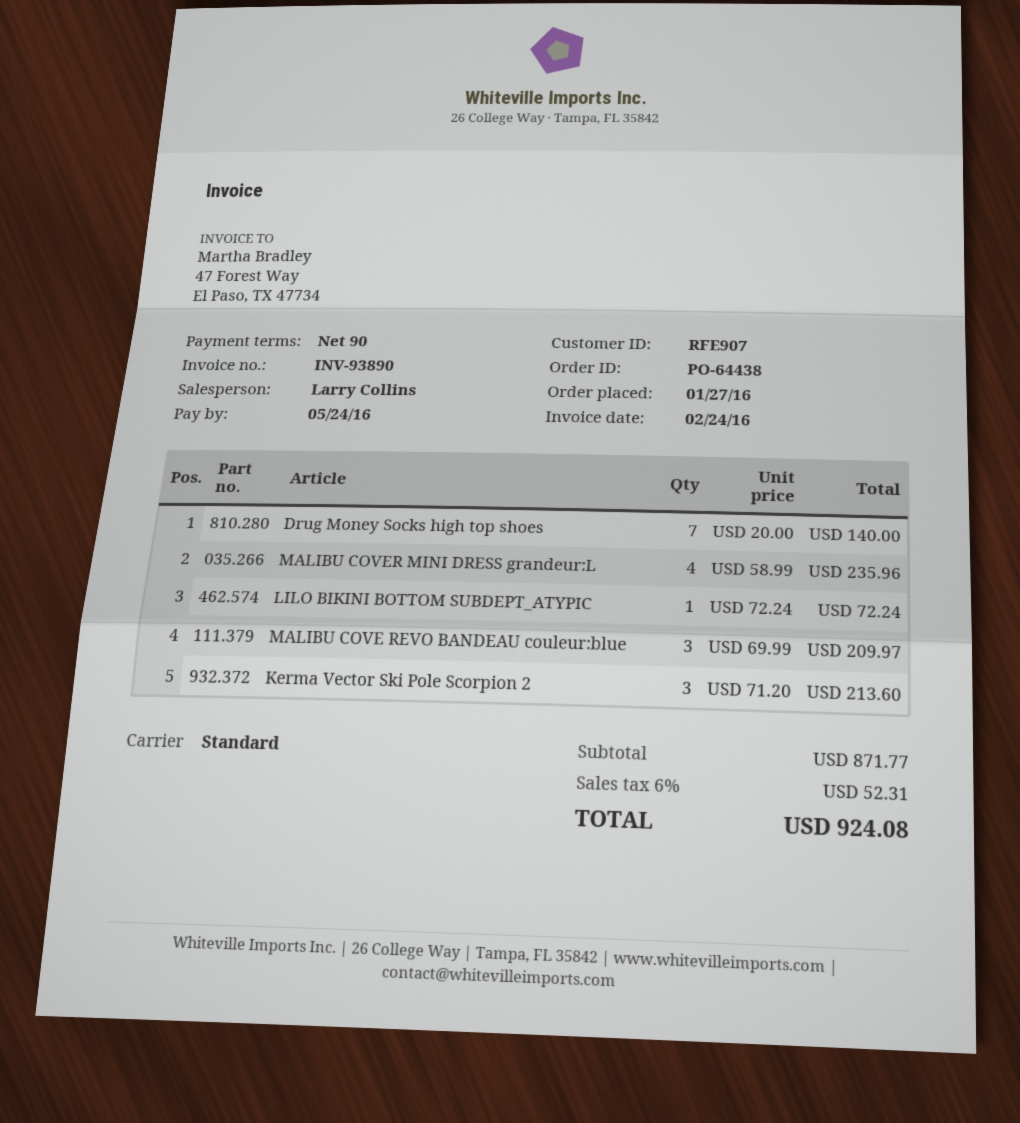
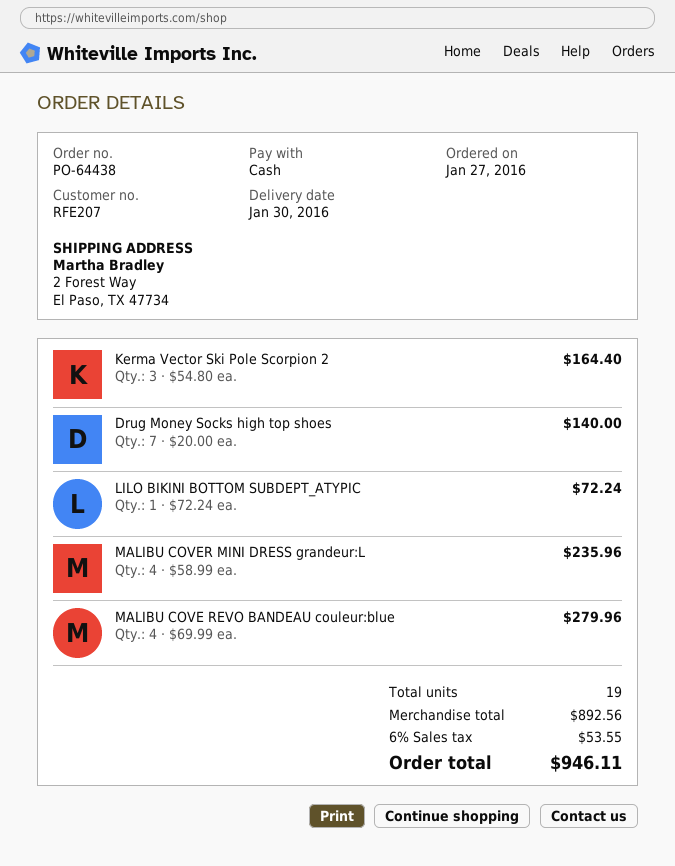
customer number: RFE907 -> RFE207
MALIBU COVE REVO BANDEAU couleur:blue: 3 x 69.99 = 209.97 -> 4 x 69.99 = 279.96
Kerma Vector Ski Pole Scorpion 2: 3 x 71.20 = 213.60 -> 3 x 54.80 = 164.40
subtotal: 871.77 -> 892.56
tax: 6% = 52.31 -> 6% = 53.55
total: 924.08 -> 946.11

